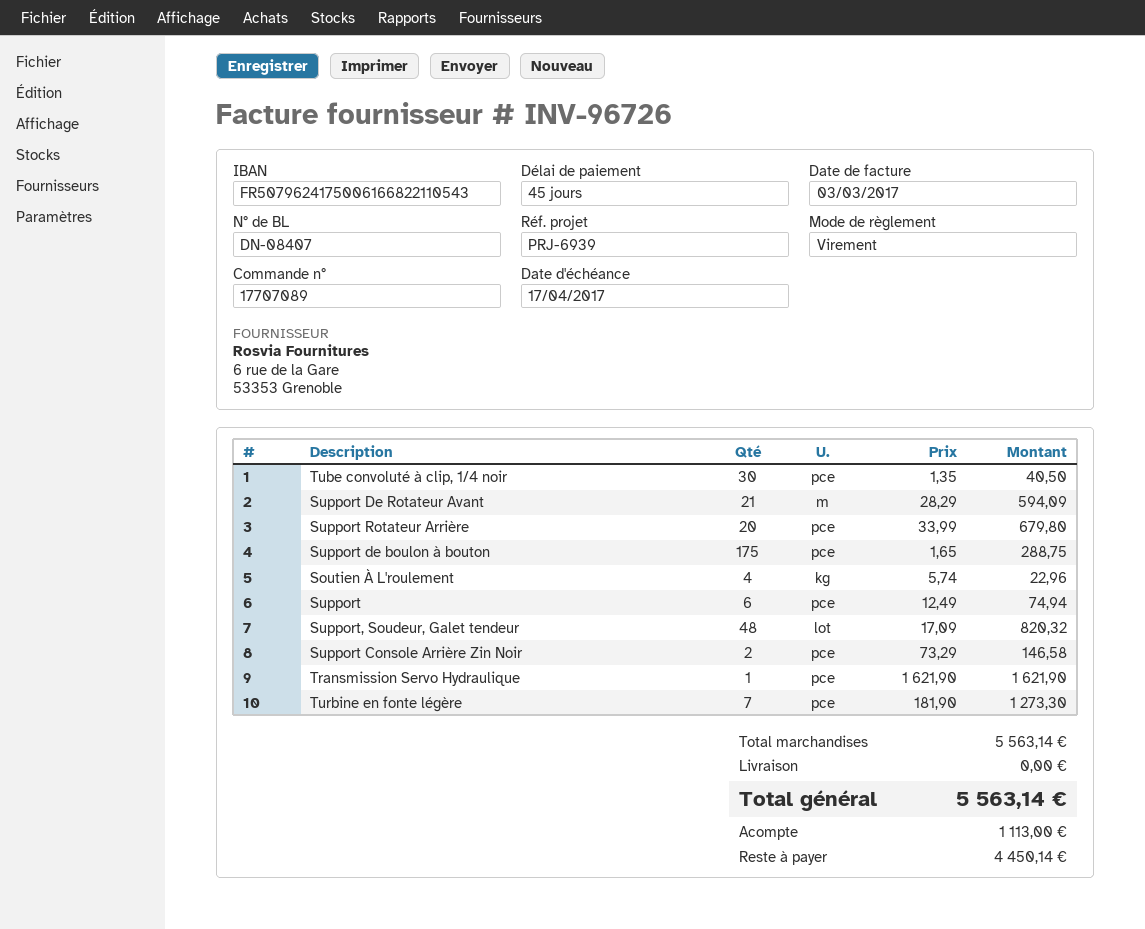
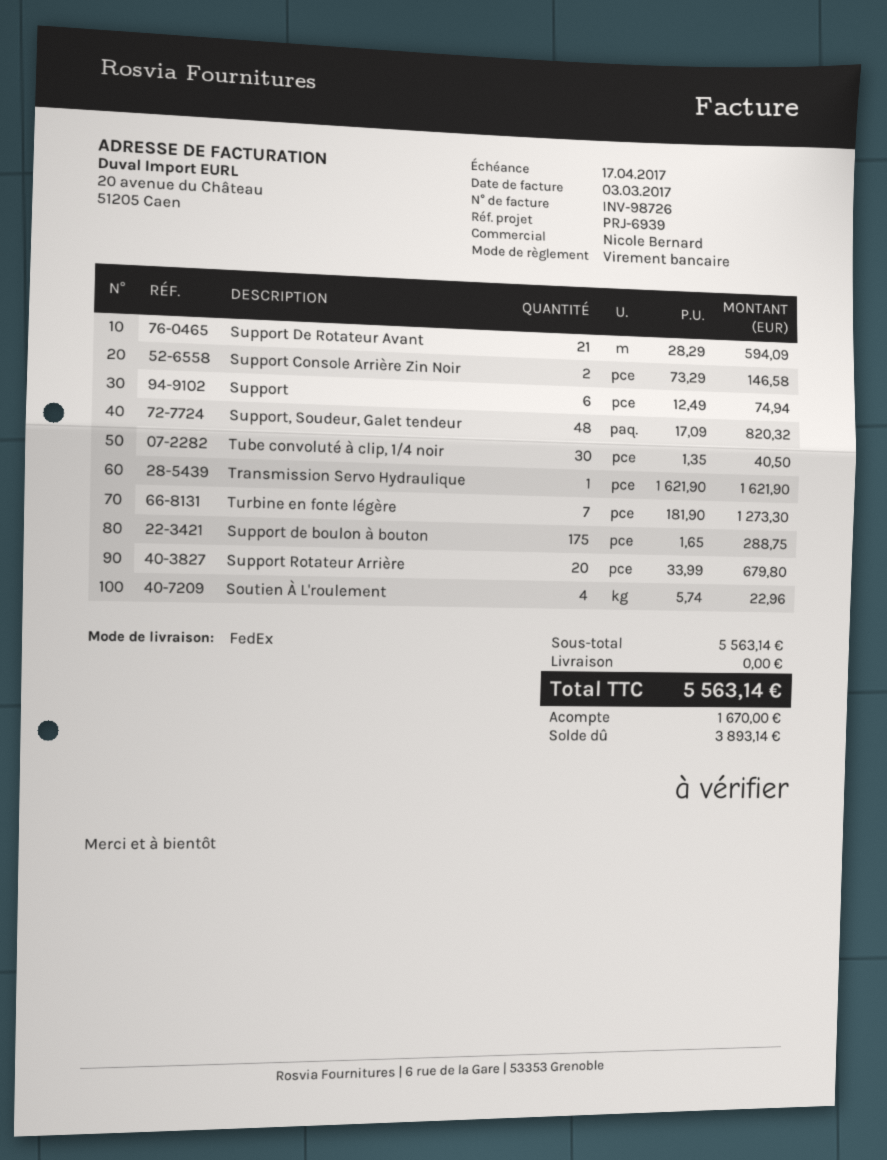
invoice number: INV-96726 -> INV-98726
deposit: 1113.00 -> 1670.00
balance: 4450.14 -> 3893.14

